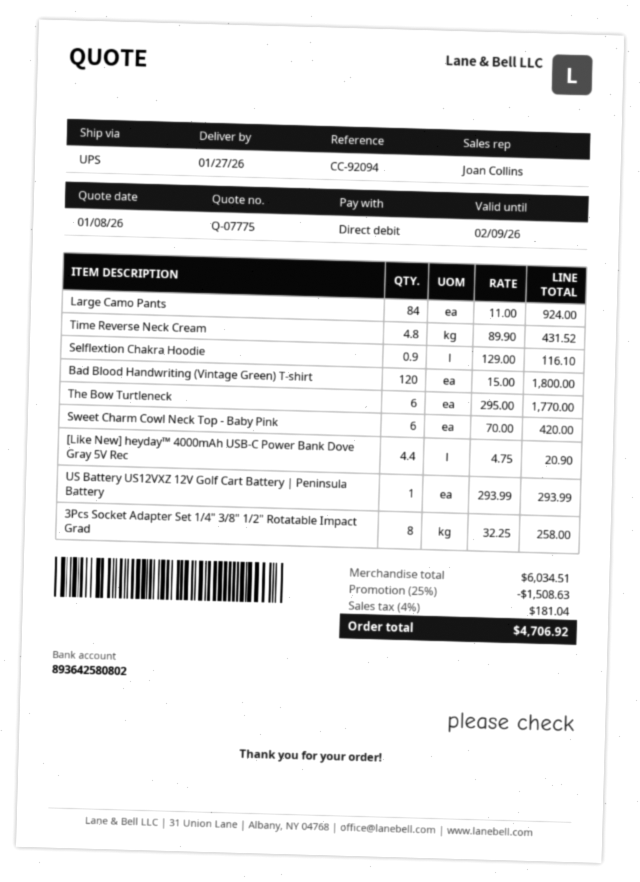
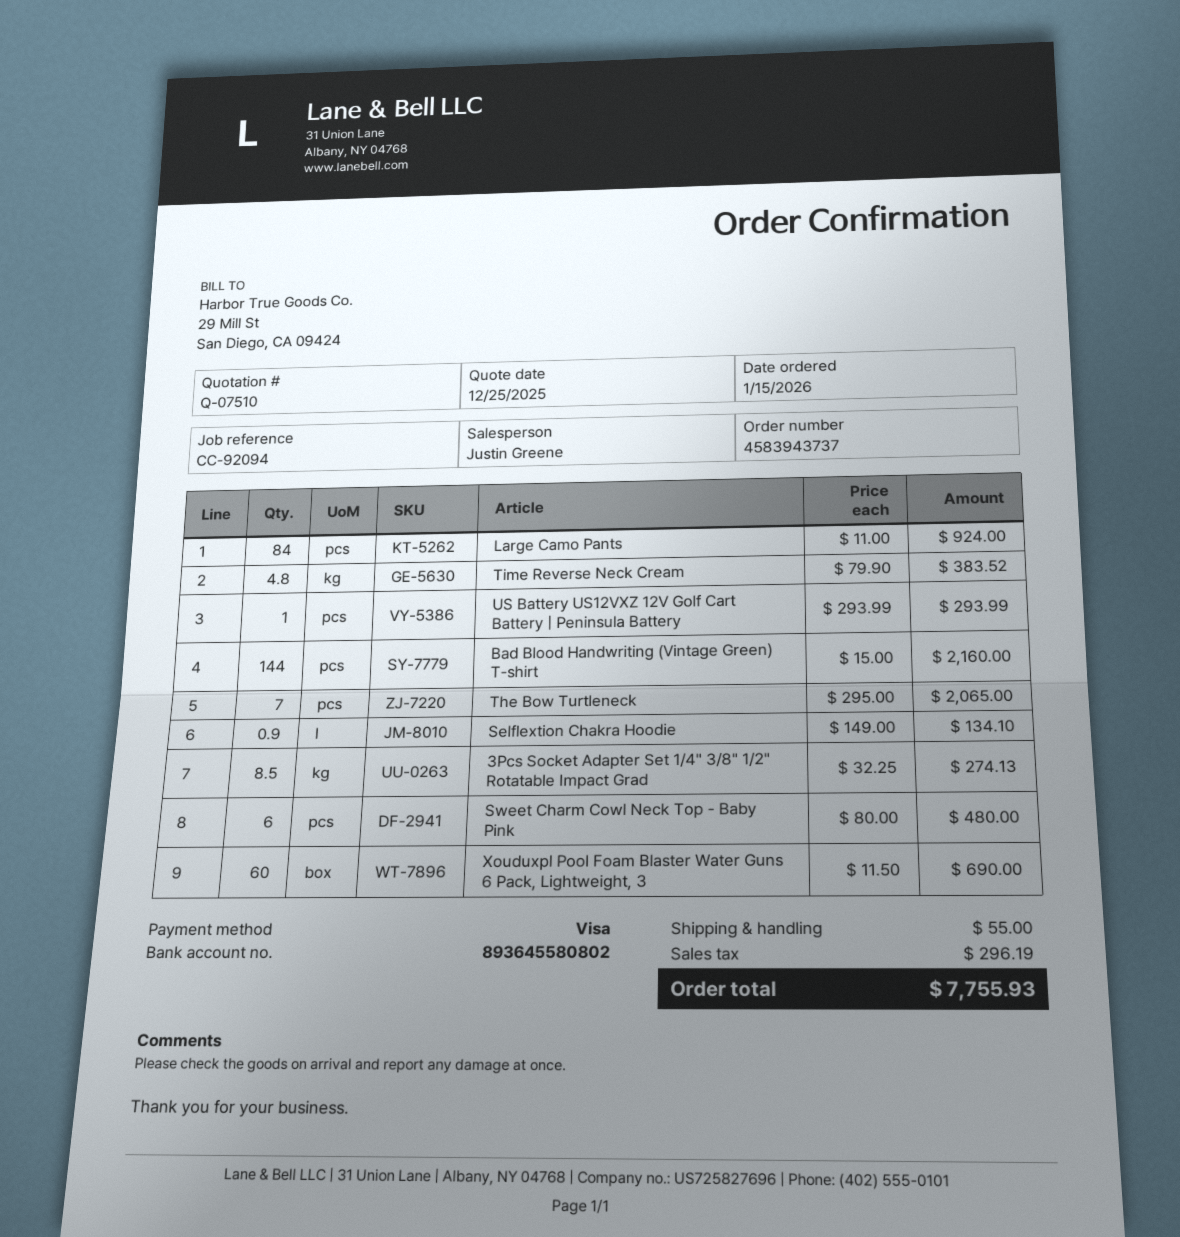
quote number: Q-07775 -> Q-07510
quote date: 2026-01-08 -> 2025-12-25
sales rep: Joan Collins -> Justin Greene
payment method: direct debit -> Visa
bank account: 893642580802 -> 893645580802
Time Reverse Neck Cream: 4.8 x 89.90 = 431.52 -> 4.8 x 79.90 = 383.52
Selflextion Chakra Hoodie: 0.9 x 129.00 = 116.10 -> 0.9 x 149.00 = 134.10
Bad Blood Handwriting (Vintage Green) T-shirt: 120 x 15.00 = 1800.00 -> 144 x 15.00 = 2160.00
The Bow Turtleneck: 6 x 295.00 = 1770.00 -> 7 x 295.00 = 2065.00
Sweet Charm Cowl Neck Top - Baby Pink: 6 x 70.00 = 420.00 -> 6 x 80.00 = 480.00
[Like New] heyday™ 4000mAh USB-C Power Bank Dove Gray 5V Rec: 4.4 x 4.75 = 20.90 -> none
3Pcs Socket Adapter Set 1/4" 3/8" 1/2" Rotatable Impact Grad: 8 x 32.25 = 258.00 -> 8.5 x 32.25 = 274.13
Xouduxpl Pool Foam Blaster Water Guns 6 Pack, Lightweight, 3: none -> 60 x 11.50 = 690.00
discount: 25% = 1508.63 -> none
shipping: none -> 55.00
tax: 181.04 -> 296.19
total: 4706.92 -> 7755.93

